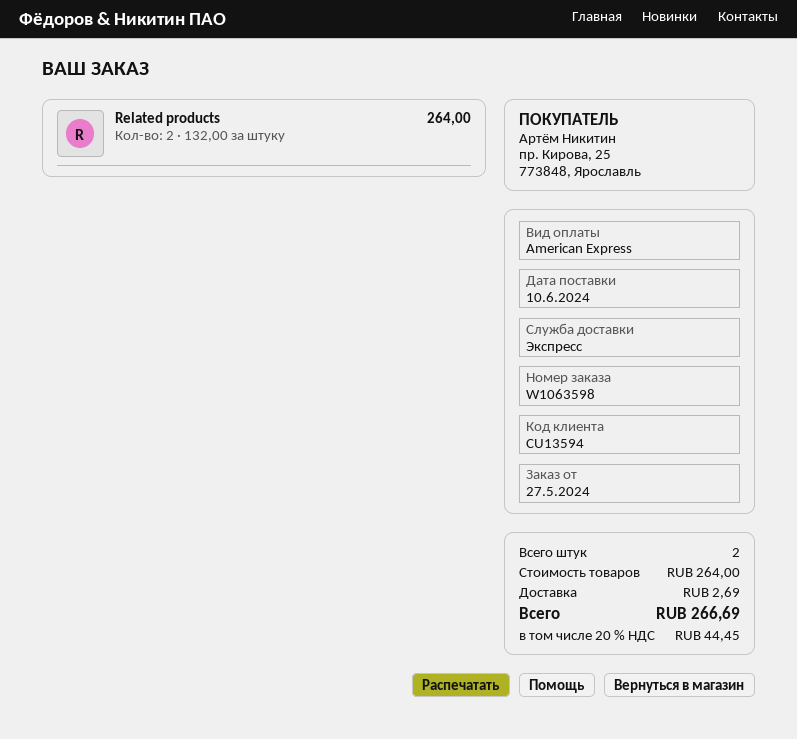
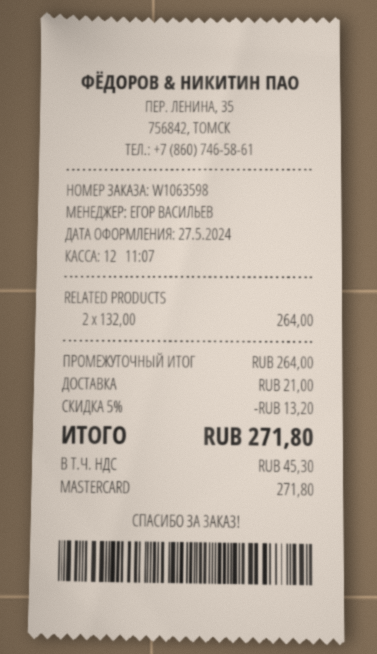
payment method: American Express -> Mastercard
discount: none -> 5% = 13.20
shipping: 2.69 -> 21.00
tax: 44.45 -> 45.30
total: 266.69 -> 271.80

